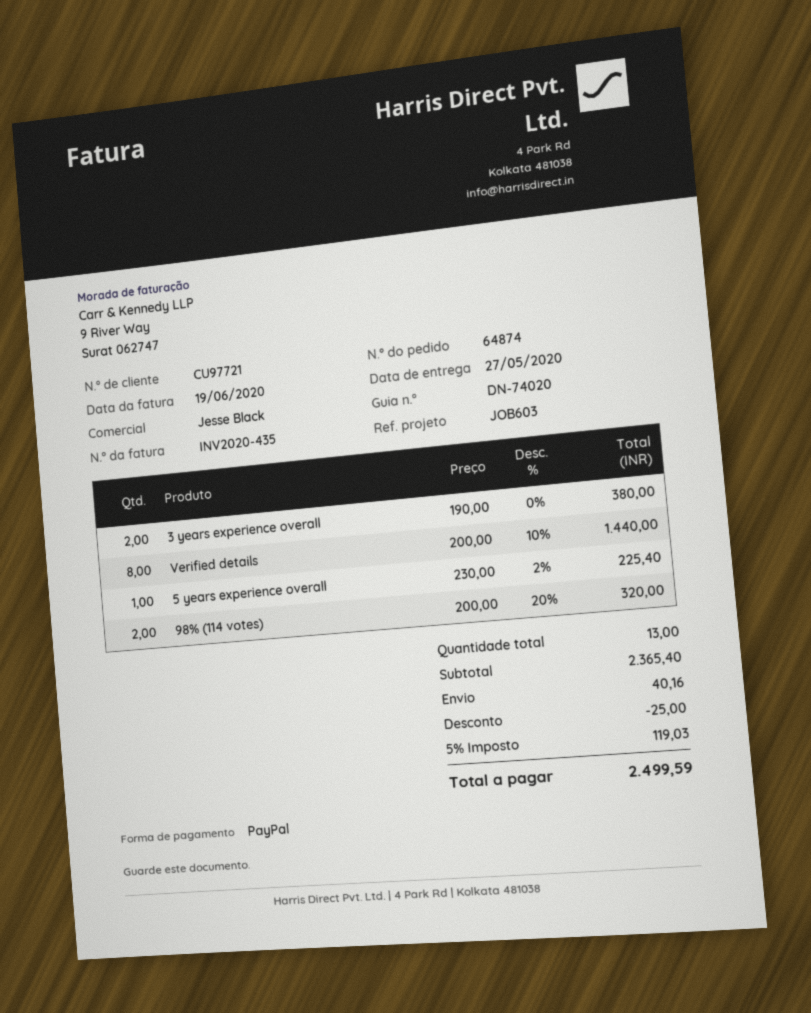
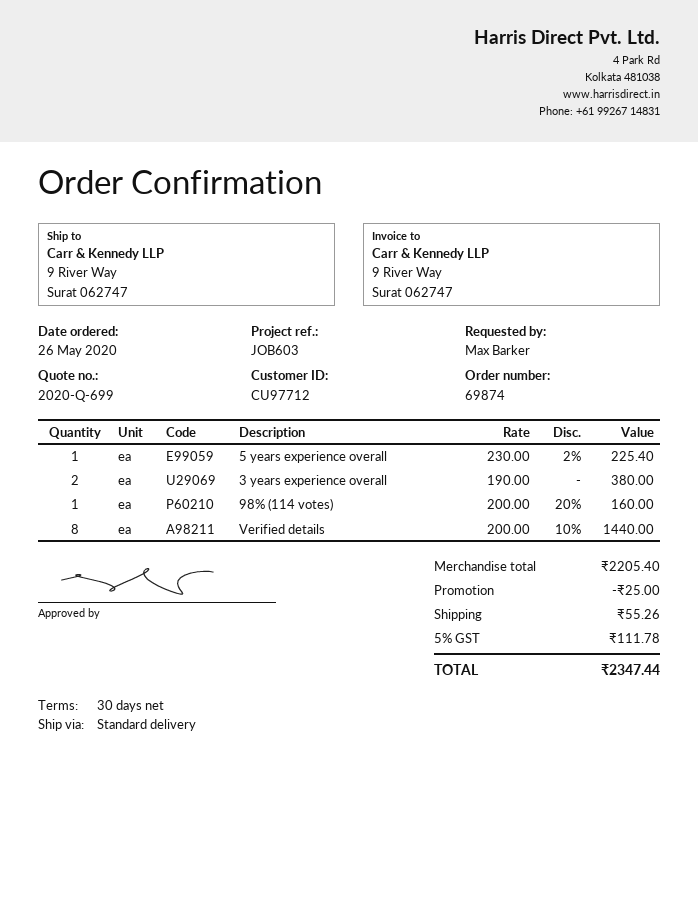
order number: 64874 -> 69874
customer number: CU97721 -> CU97712
98% (114 votes): 2 x 200.00 - 20% = 320.00 -> 1 x 200.00 - 20% = 160.00
subtotal: 2365.40 -> 2205.40
shipping: 40.16 -> 55.26
tax: 5% = 119.03 -> 5% = 111.78
total: 2499.59 -> 2347.44

